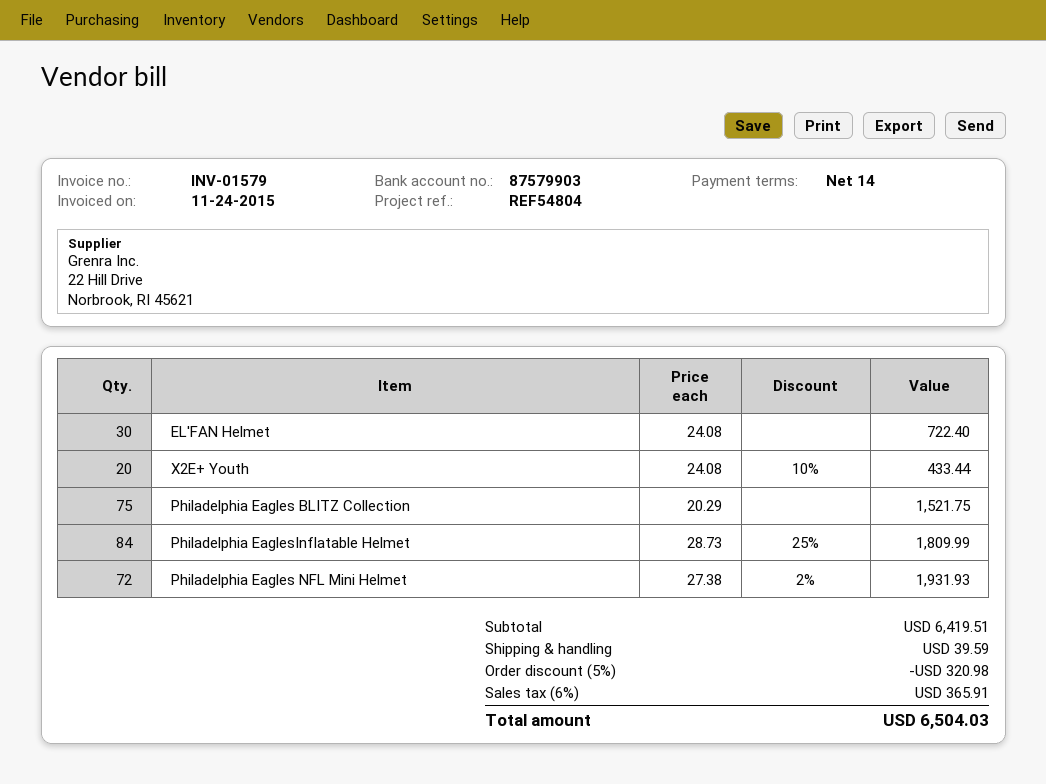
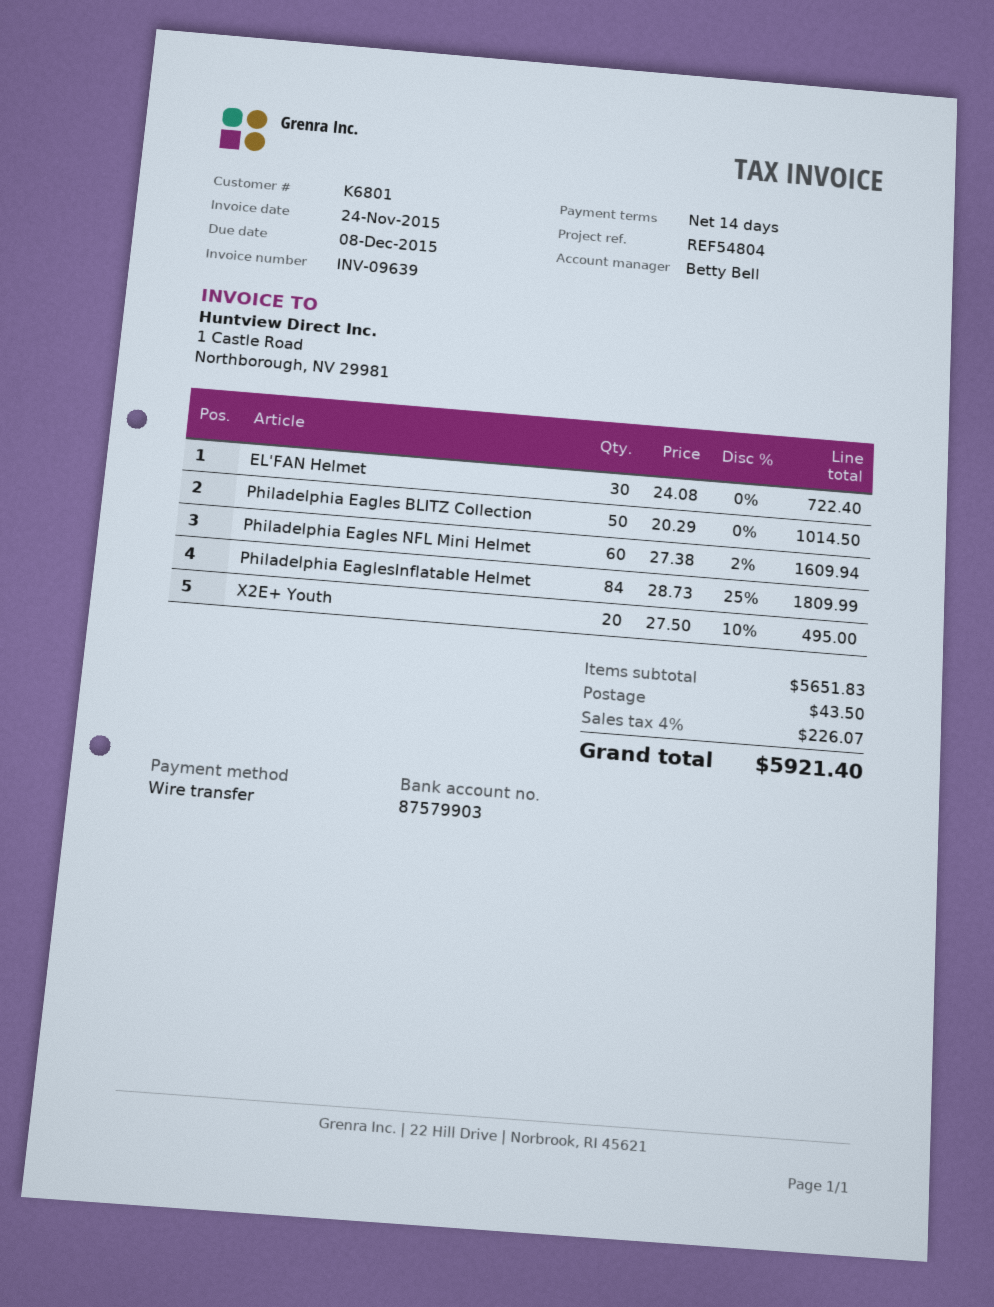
invoice number: INV-01579 -> INV-09639
X2E+ Youth: 20 x 24.08 - 10% = 433.44 -> 20 x 27.50 - 10% = 495.00
Philadelphia Eagles BLITZ Collection: 75 x 20.29 = 1521.75 -> 50 x 20.29 = 1014.50
Philadelphia Eagles NFL Mini Helmet: 72 x 27.38 - 2% = 1931.93 -> 60 x 27.38 - 2% = 1609.94
subtotal: 6419.51 -> 5651.83
discount: 5% = 320.98 -> none
shipping: 39.59 -> 43.50
tax: 6% = 365.91 -> 4% = 226.07
total: 6504.03 -> 5921.40

